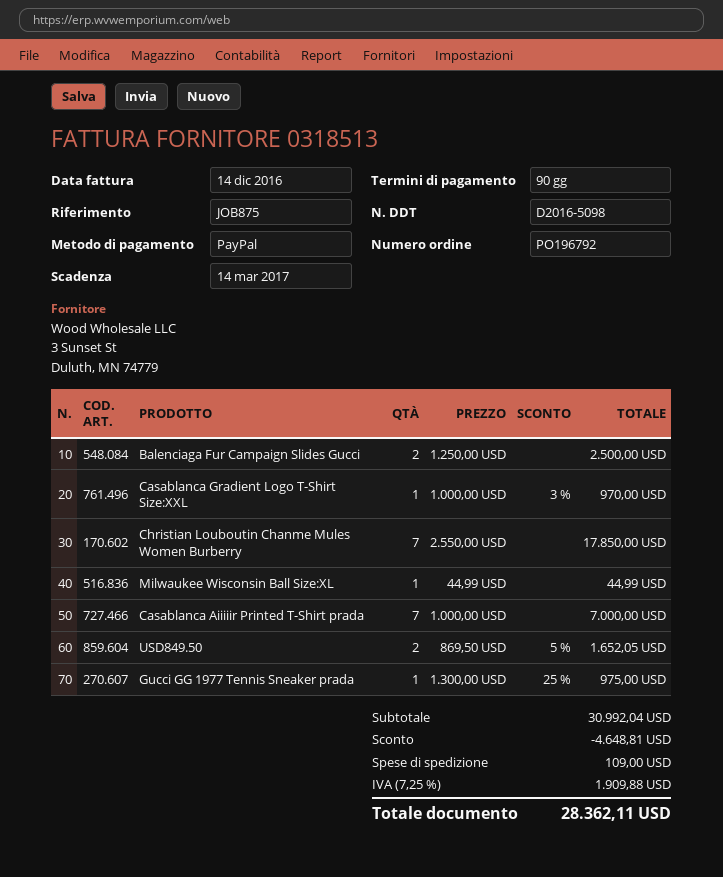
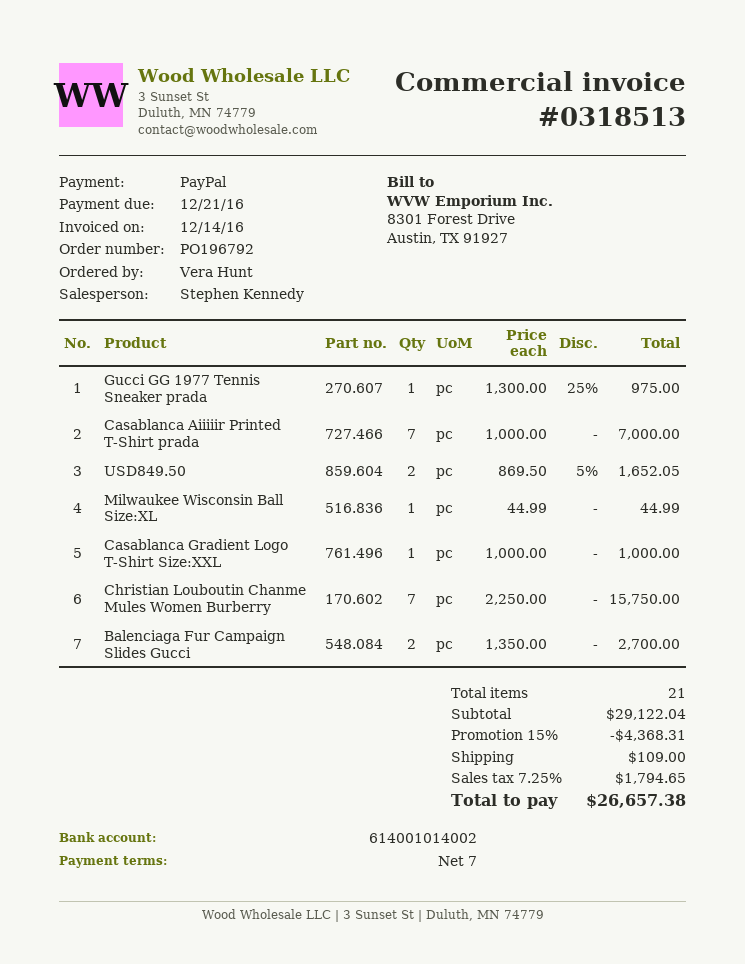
payment terms: 90 days -> 7 days
due date: 2017-03-14 -> 2016-12-21
Balenciaga Fur Campaign Slides Gucci: 2 x 1250.00 = 2500.00 -> 2 x 1350.00 = 2700.00
Casablanca Gradient Logo T-Shirt Size:XXL: 1 x 1000.00 - 3% = 970.00 -> 1 x 1000.00 = 1000.00
Christian Louboutin Chanme Mules Women Burberry: 7 x 2550.00 = 17850.00 -> 7 x 2250.00 = 15750.00
subtotal: 30992.04 -> 29122.04
discount: 4648.81 -> 4368.31
tax: 7.25% = 1909.88 -> 7.25% = 1794.65
total: 28362.11 -> 26657.38

